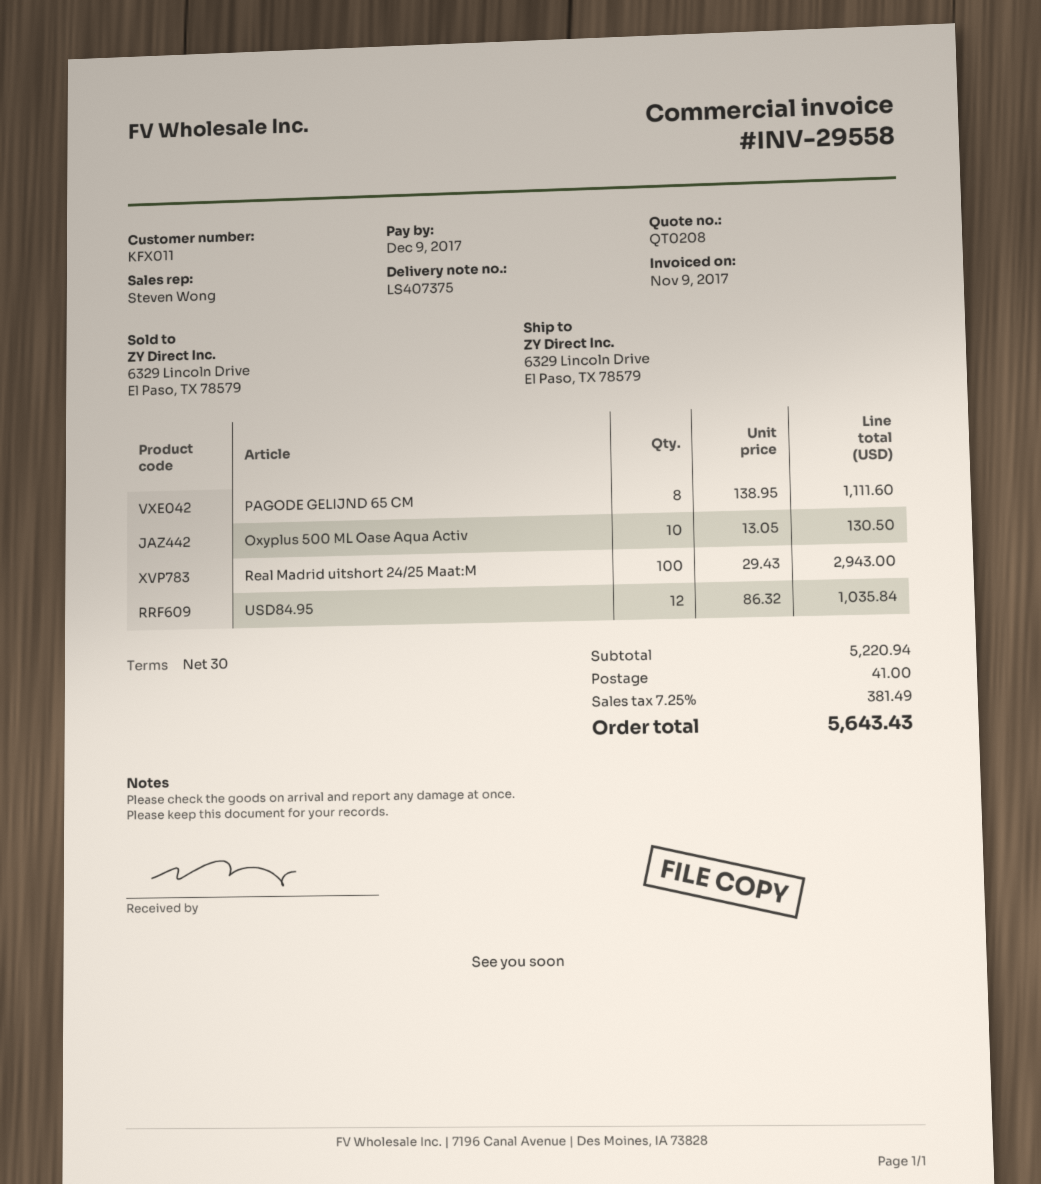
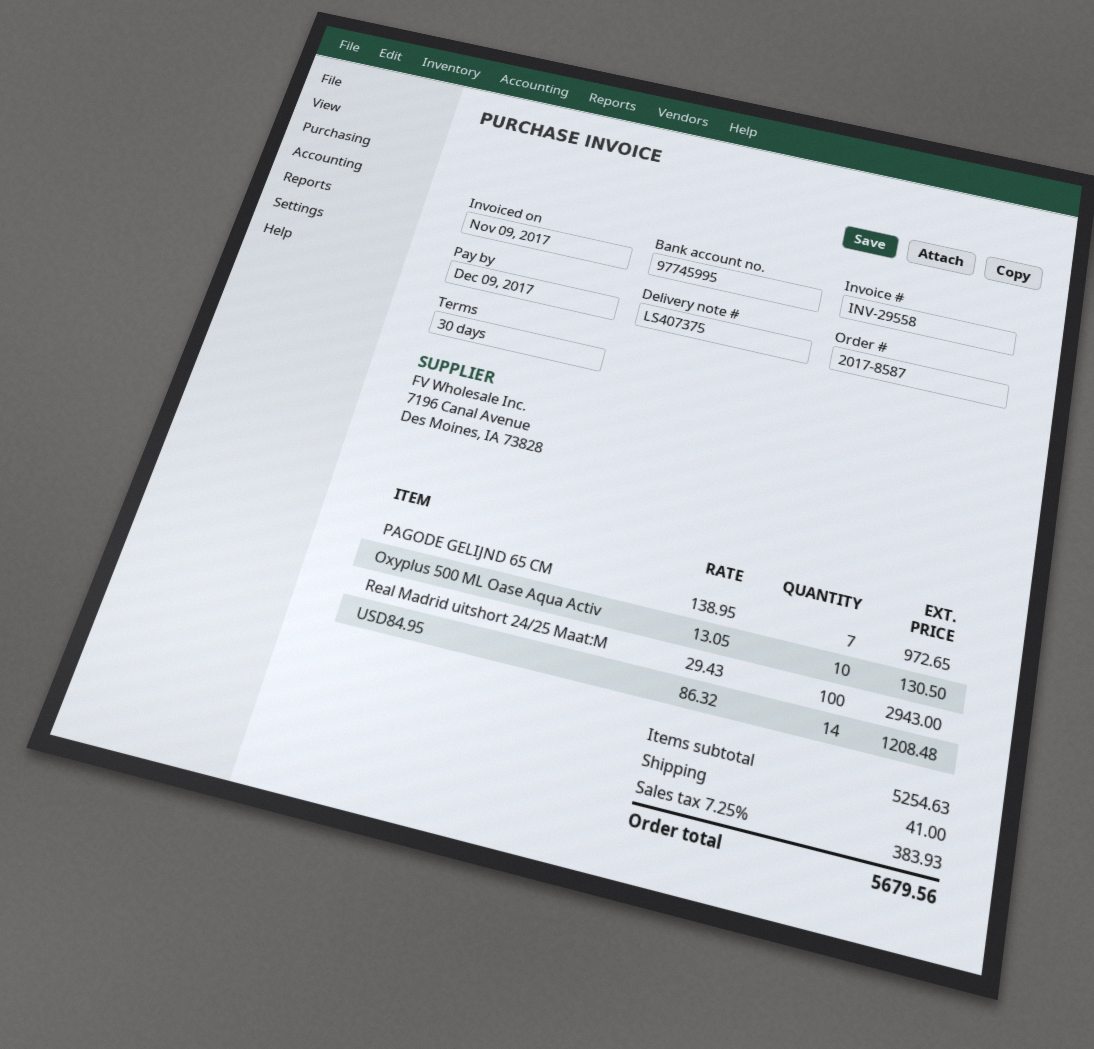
PAGODE GELIJND 65 CM: 8 x 138.95 = 1111.60 -> 7 x 138.95 = 972.65
USD84.95: 12 x 86.32 = 1035.84 -> 14 x 86.32 = 1208.48
subtotal: 5220.94 -> 5254.63
tax: 7.25% = 381.49 -> 7.25% = 383.93
total: 5643.43 -> 5679.56

